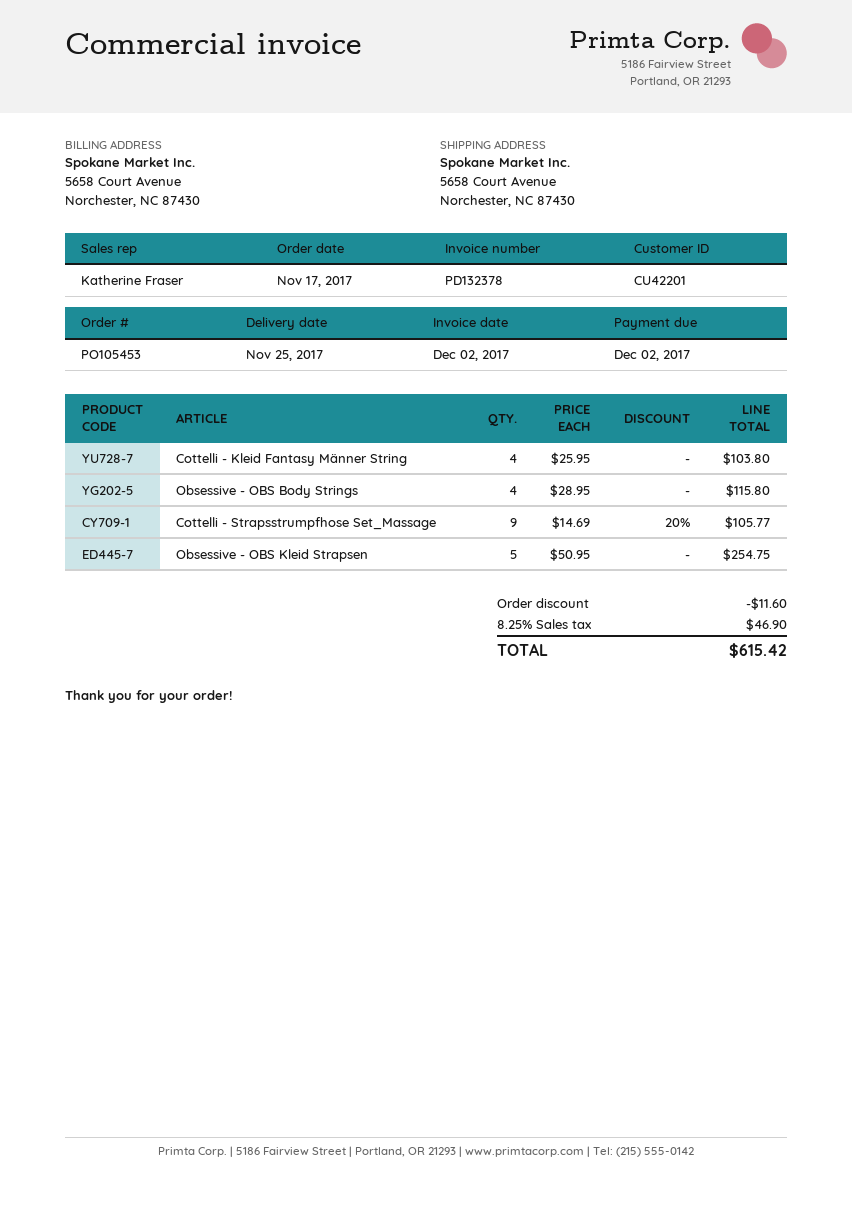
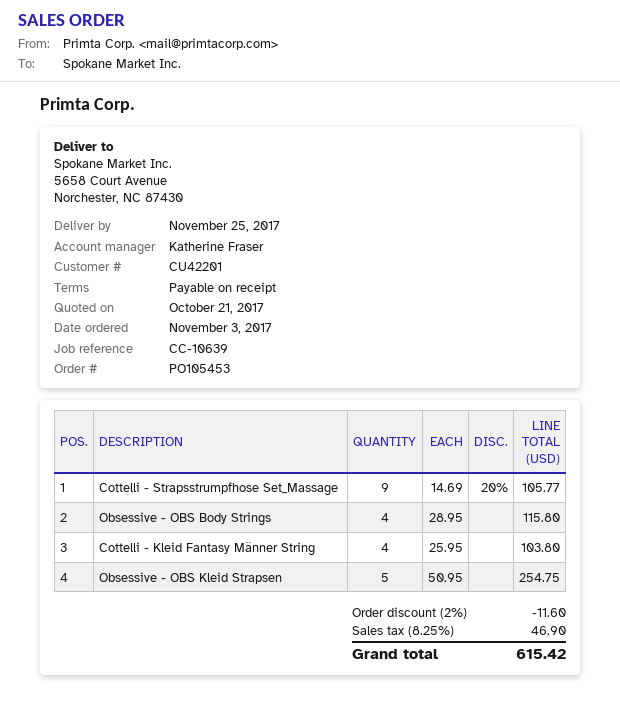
order date: 2017-11-17 -> 2017-11-03

